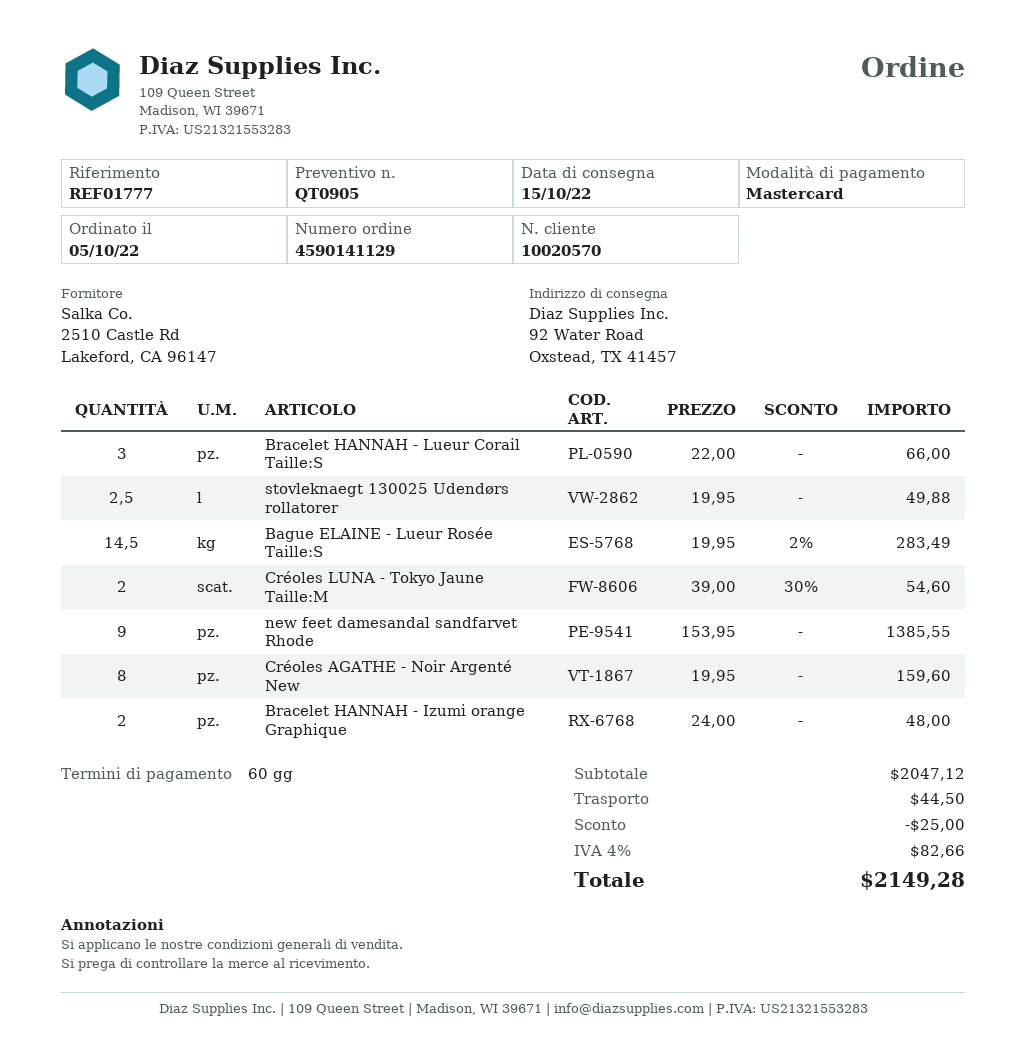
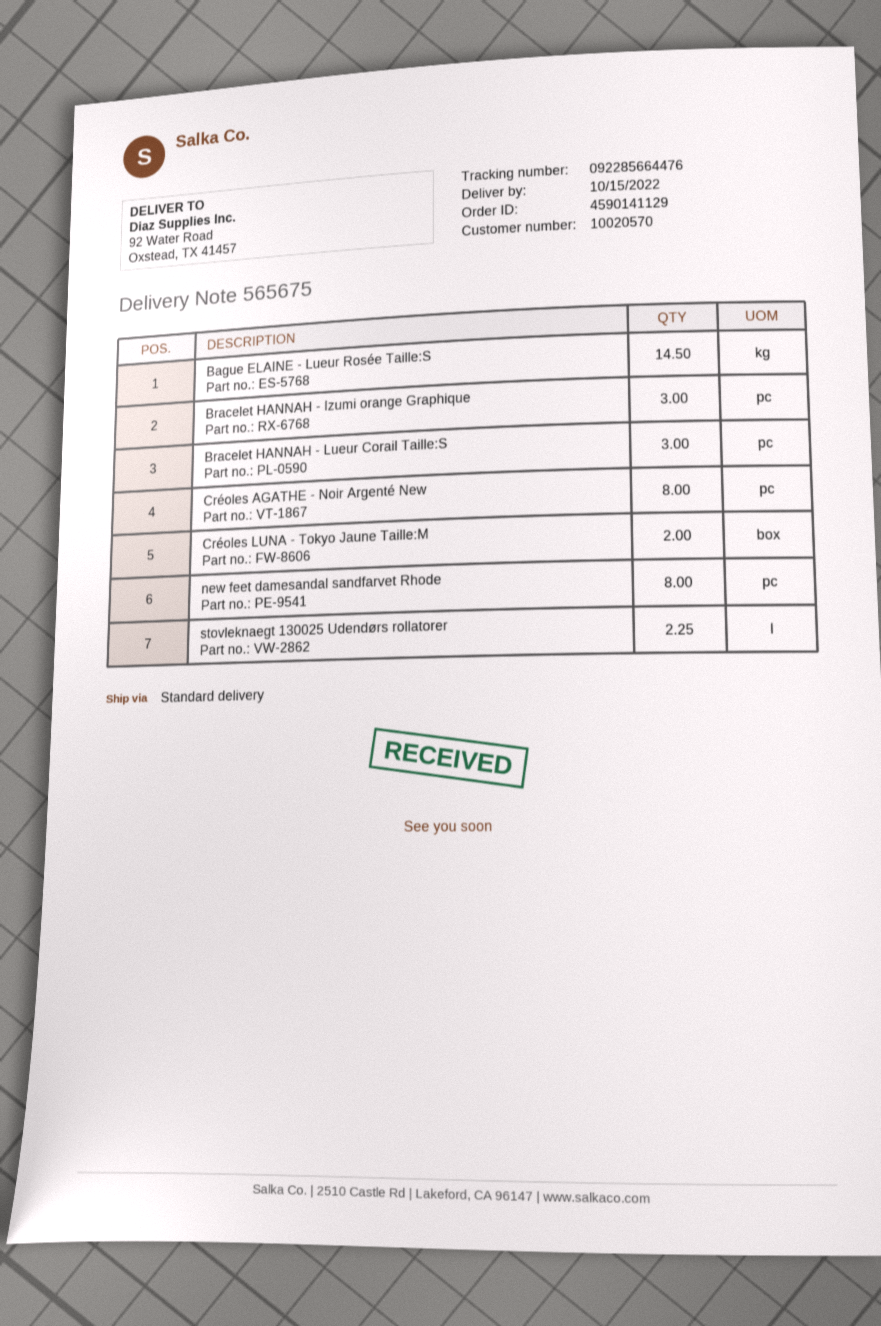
stovleknaegt 130025 Udendørs rollatorer: 2.5 -> 2.25
new feet damesandal sandfarvet Rhode: 9 -> 8
Bracelet HANNAH - Izumi orange Graphique: 2 -> 3

